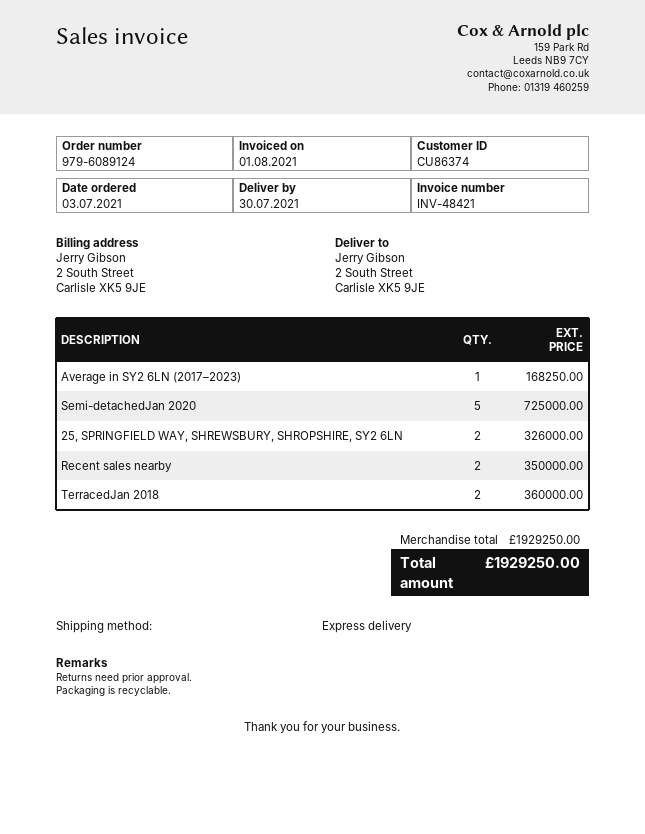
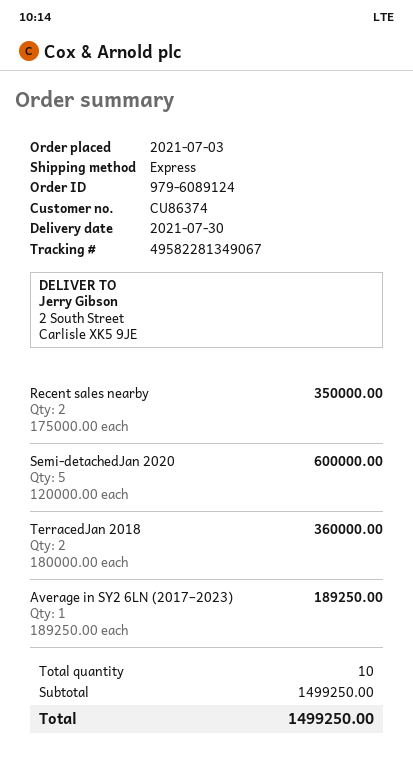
Average in SY2 6LN (2017–2023): 1 for 168250.00 -> 1 for 189250.00
Semi-detachedJan 2020: 5 for 725000.00 -> 5 for 600000.00
25, SPRINGFIELD WAY, SHREWSBURY, SHROPSHIRE, SY2 6LN: 2 for 326000.00 -> none
subtotal: 1929250.00 -> 1499250.00
total: 1929250.00 -> 1499250.00

